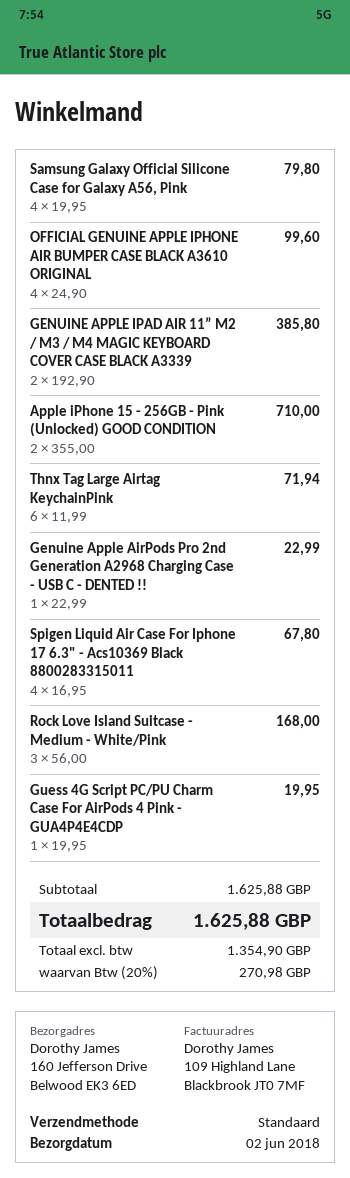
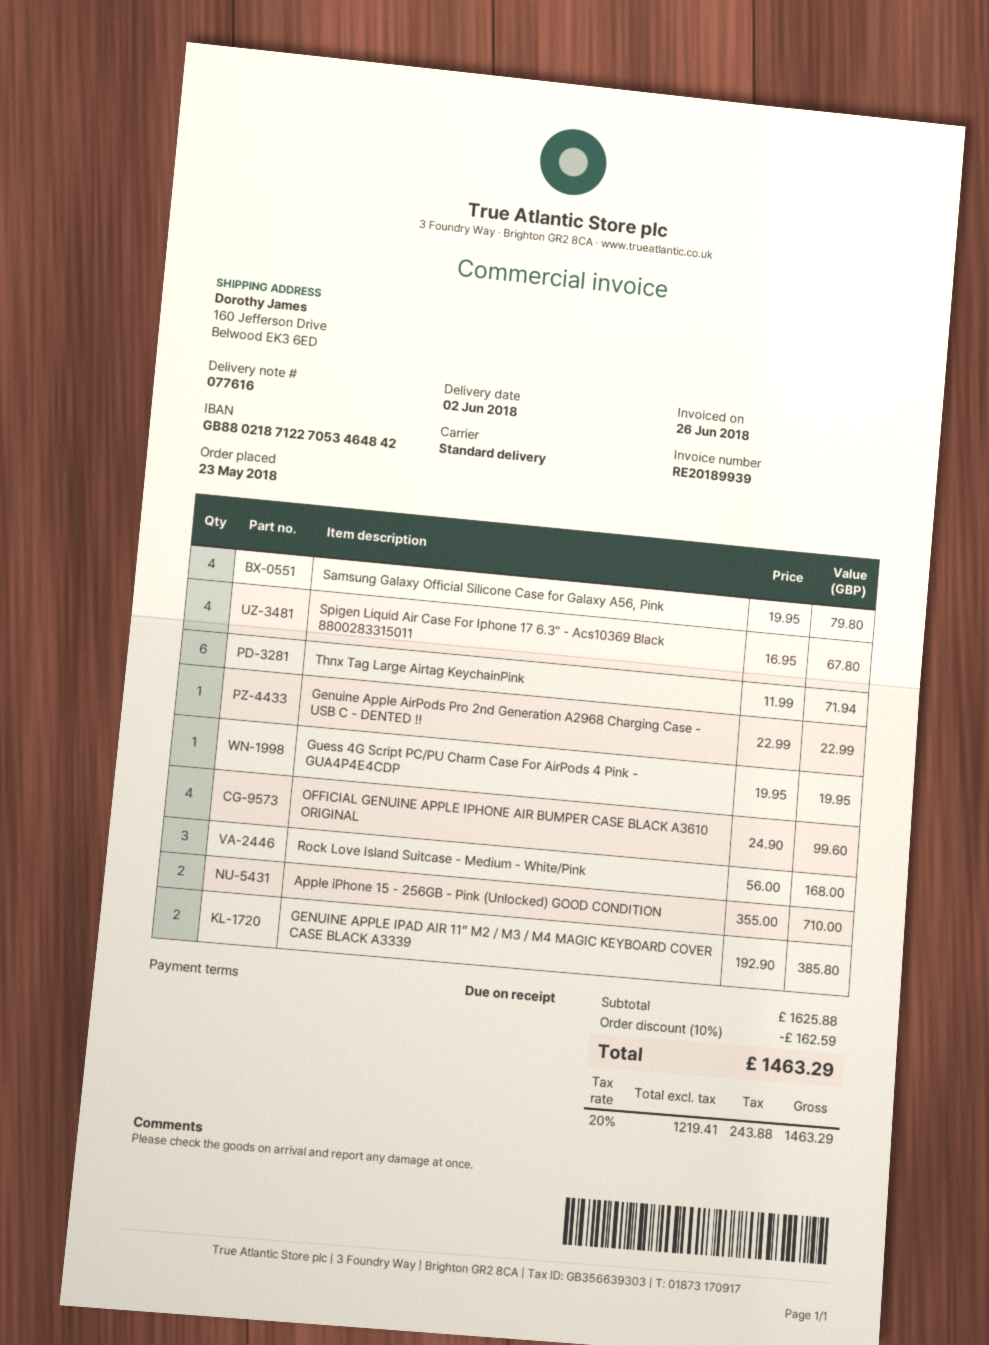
discount: none -> 10% = 162.59
net: 1354.90 -> 1219.41
tax: 20% = 270.98 -> 20% = 243.88
total: 1625.88 -> 1463.29

